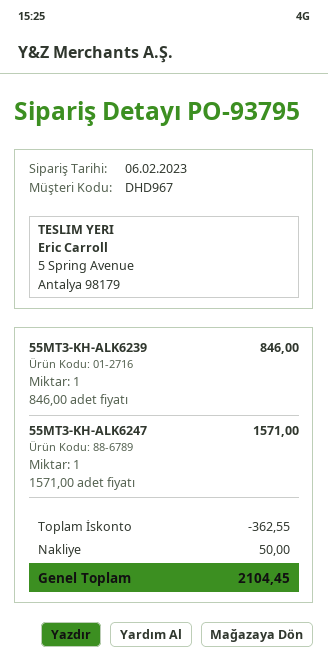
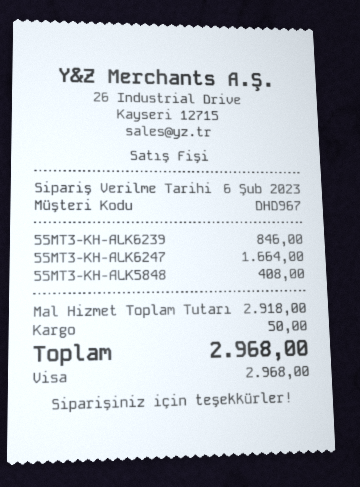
55MT3-KH-ALK6247: 1 x 1571.00 = 1571.00 -> 1 x 1664.00 = 1664.00
55MT3-KH-ALK5848: none -> 1 x 408.00 = 408.00
discount: 362.55 -> none
total: 2104.45 -> 2968.00

